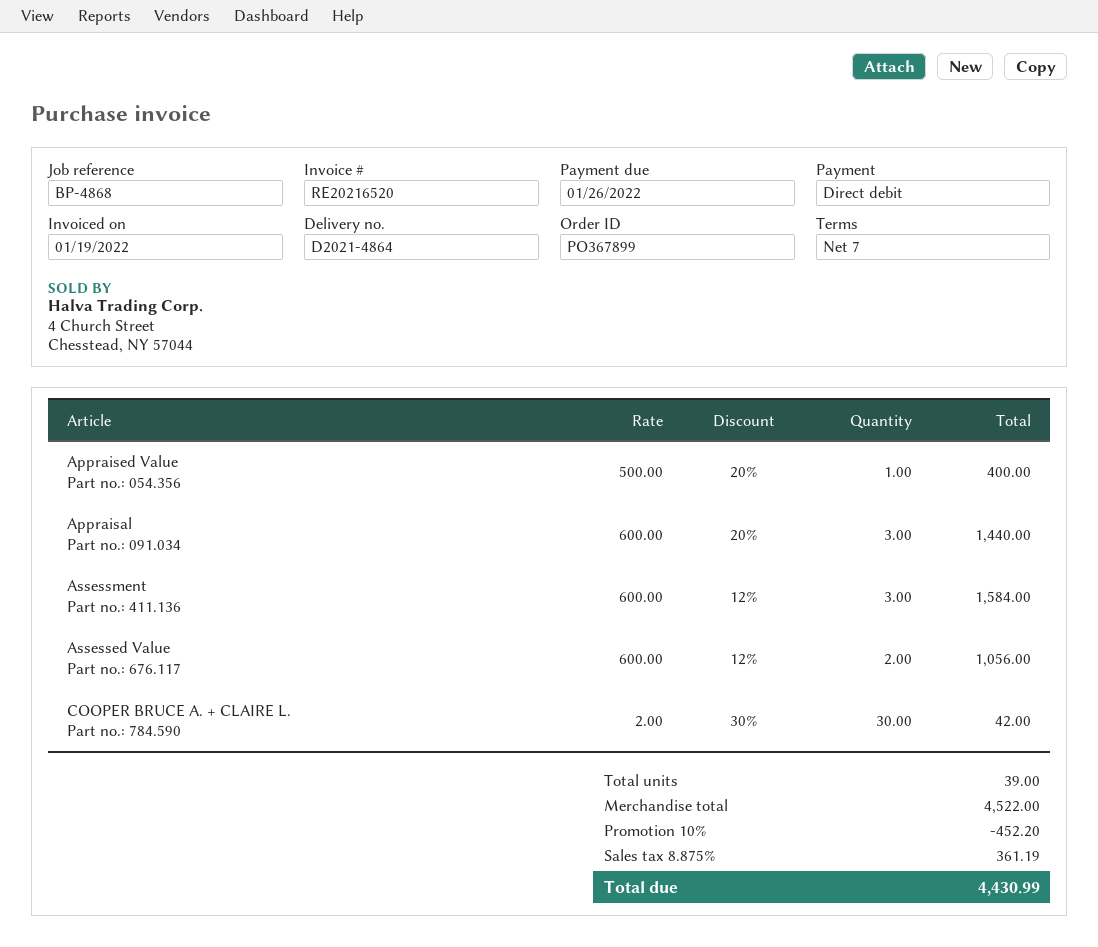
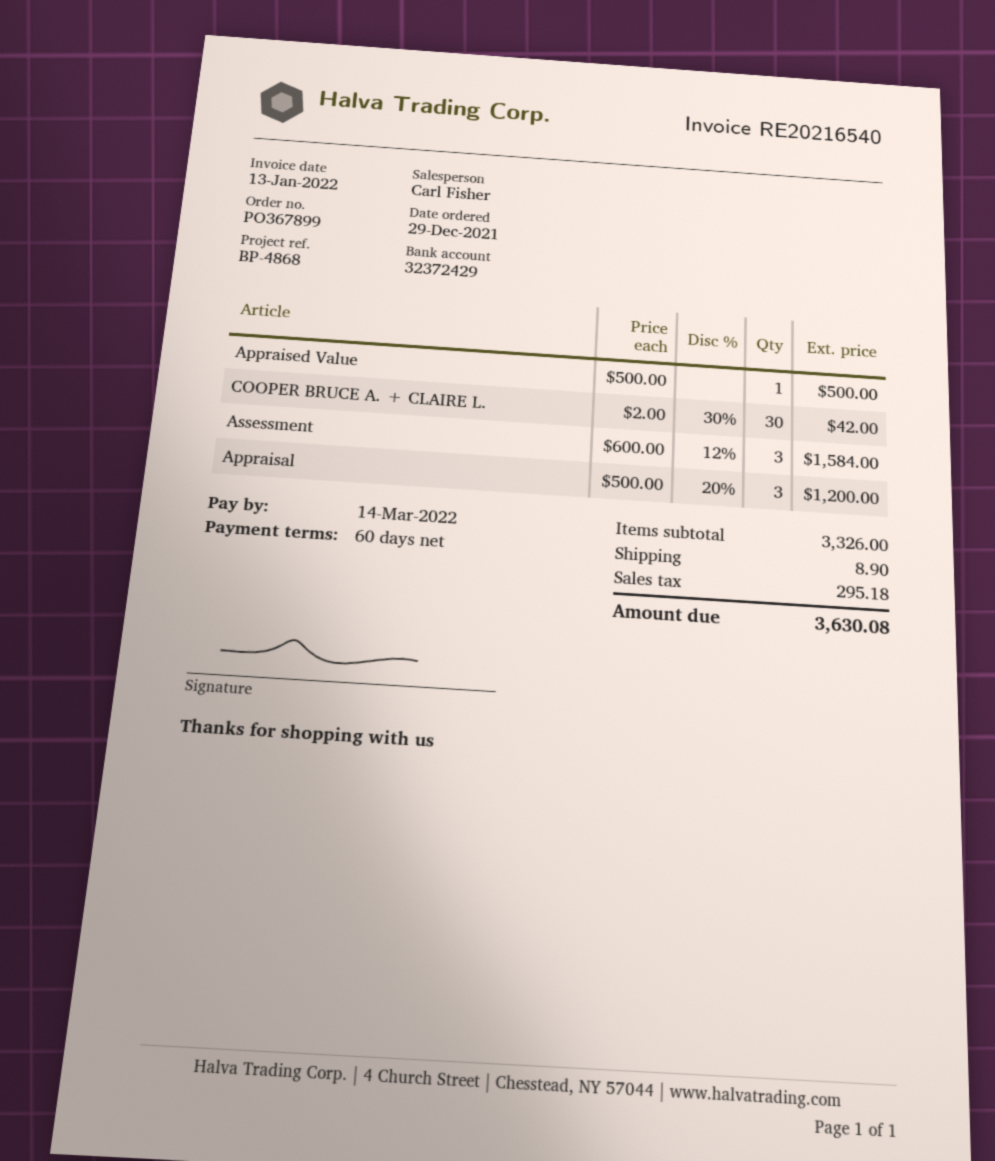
invoice number: RE20216520 -> RE20216540
invoice date: 2022-01-19 -> 2022-01-13
payment terms: 7 days -> 60 days
due date: 2022-01-26 -> 2022-03-14
Appraised Value: 1 x 500.00 - 20% = 400.00 -> 1 x 500.00 = 500.00
Appraisal: 3 x 600.00 - 20% = 1440.00 -> 3 x 500.00 - 20% = 1200.00
Assessed Value: 2 x 600.00 - 12% = 1056.00 -> none
subtotal: 4522.00 -> 3326.00
discount: 10% = 452.20 -> none
shipping: none -> 8.90
tax: 361.19 -> 295.18
total: 4430.99 -> 3630.08

